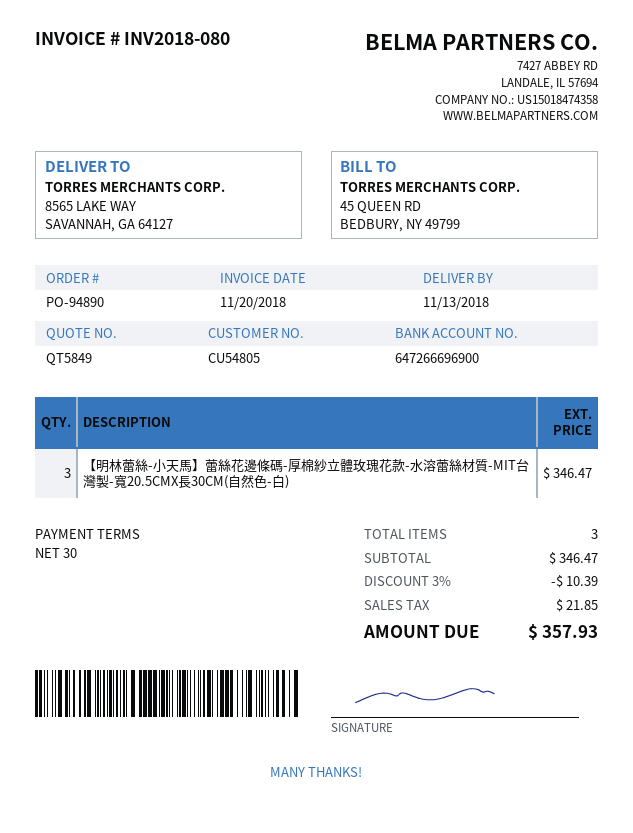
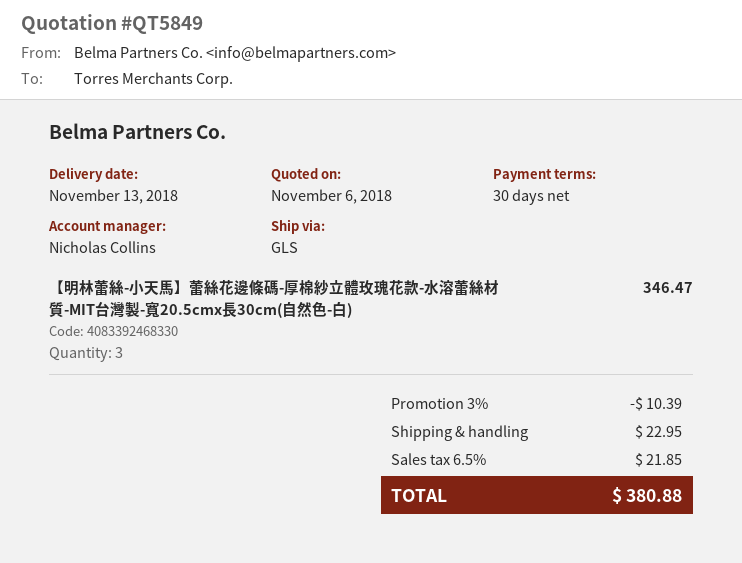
shipping: none -> 22.95
total: 357.93 -> 380.88

